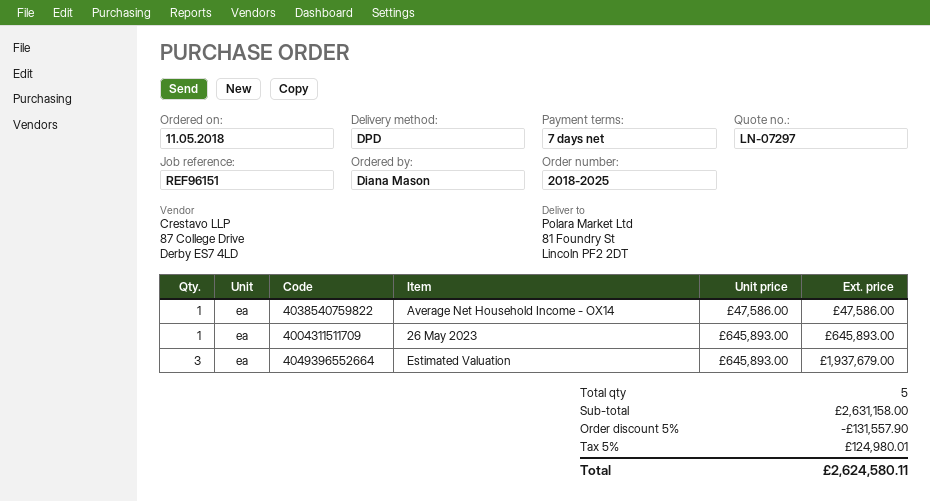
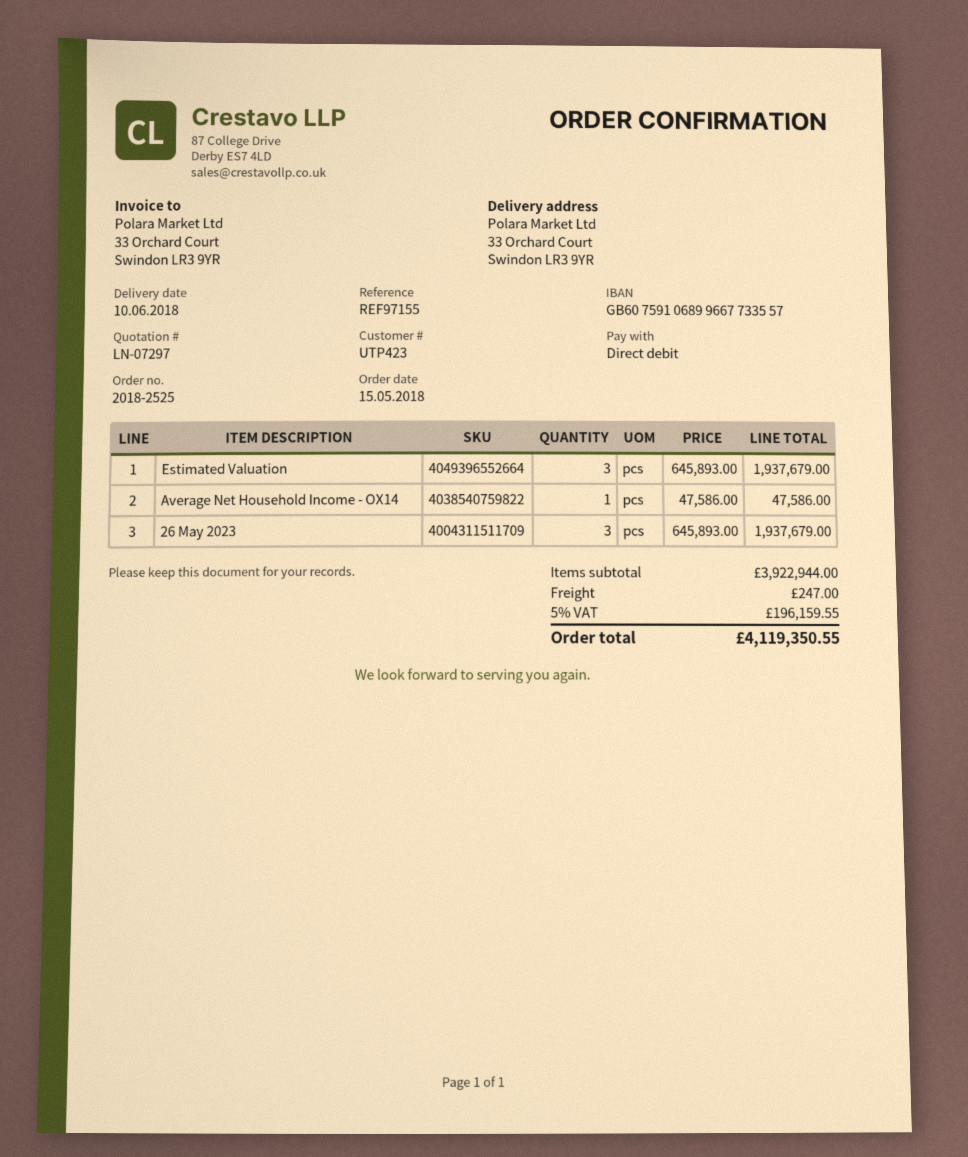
order number: 2018-2025 -> 2018-2525
order date: 2018-05-11 -> 2018-05-15
reference: REF96151 -> REF97155
ship to: 81 Foundry St, Lincoln PF2 2DT -> 33 Orchard Court, Swindon LR3 9YR
26 May 2023: 1 x 645893.00 = 645893.00 -> 3 x 645893.00 = 1937679.00
subtotal: 2631158.00 -> 3922944.00
discount: 5% = 131557.90 -> none
shipping: none -> 247.00
tax: 5% = 124980.01 -> 5% = 196159.55
total: 2624580.11 -> 4119350.55

